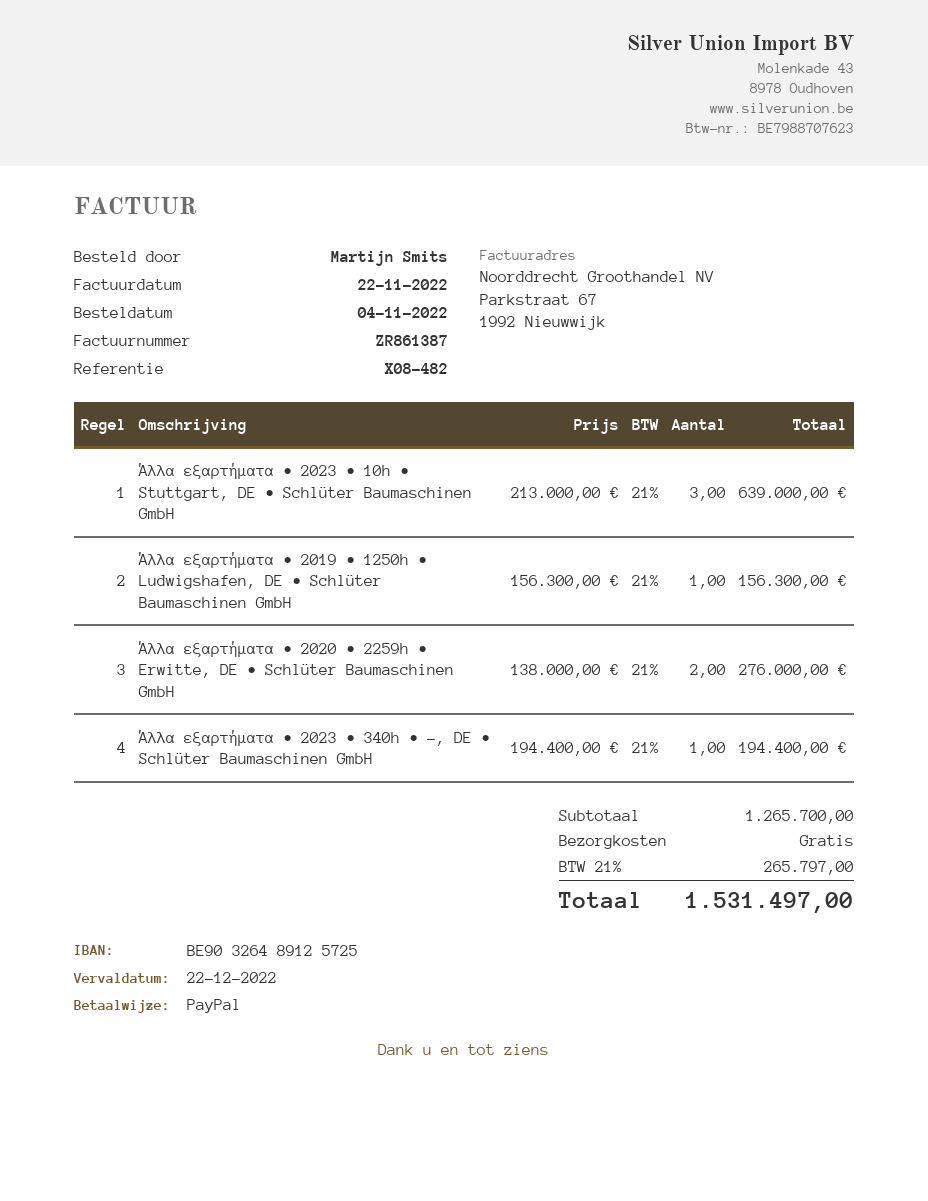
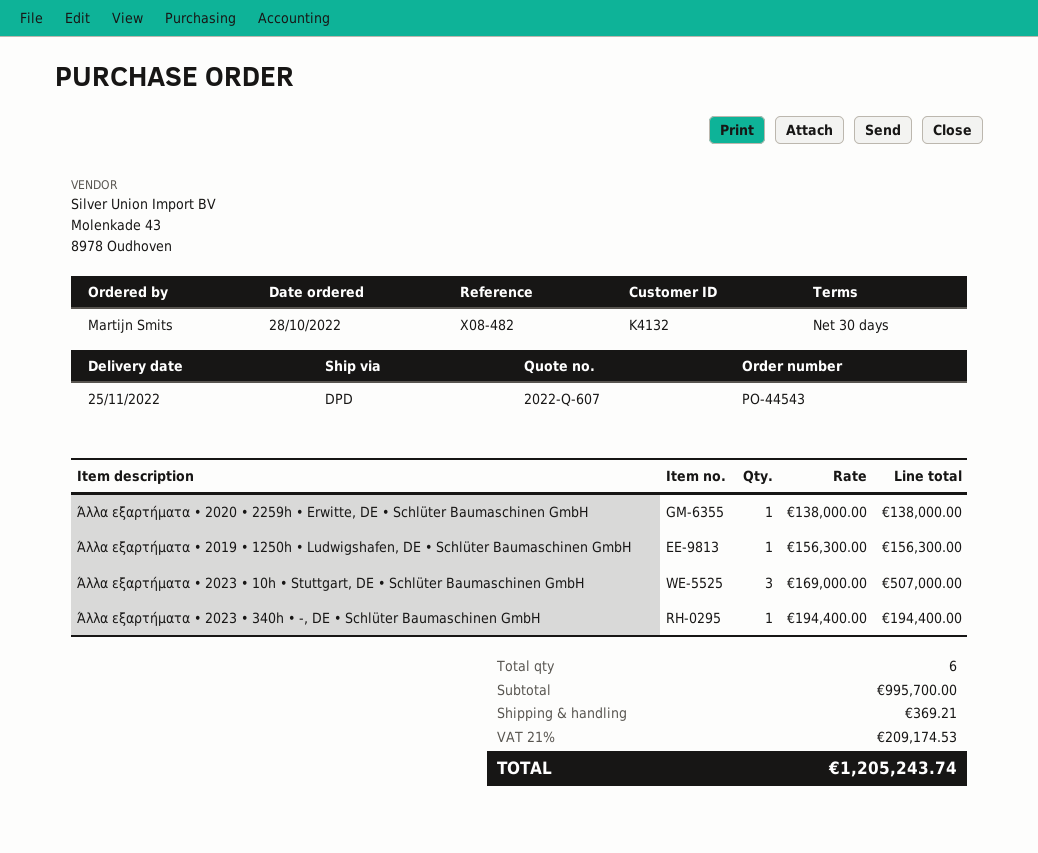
order date: 2022-11-04 -> 2022-10-28
Άλλα εξαρτήματα • 2023 • 10h • Stuttgart, DE • Schlüter Baumaschinen GmbH: 3 x 213000.00 = 639000.00 -> 3 x 169000.00 = 507000.00
Άλλα εξαρτήματα • 2020 • 2259h • Erwitte, DE • Schlüter Baumaschinen GmbH: 2 x 138000.00 = 276000.00 -> 1 x 138000.00 = 138000.00
subtotal: 1265700.00 -> 995700.00
shipping: 0.00 -> 369.21
tax: 21% = 265797.00 -> 21% = 209174.53
total: 1531497.00 -> 1205243.74

